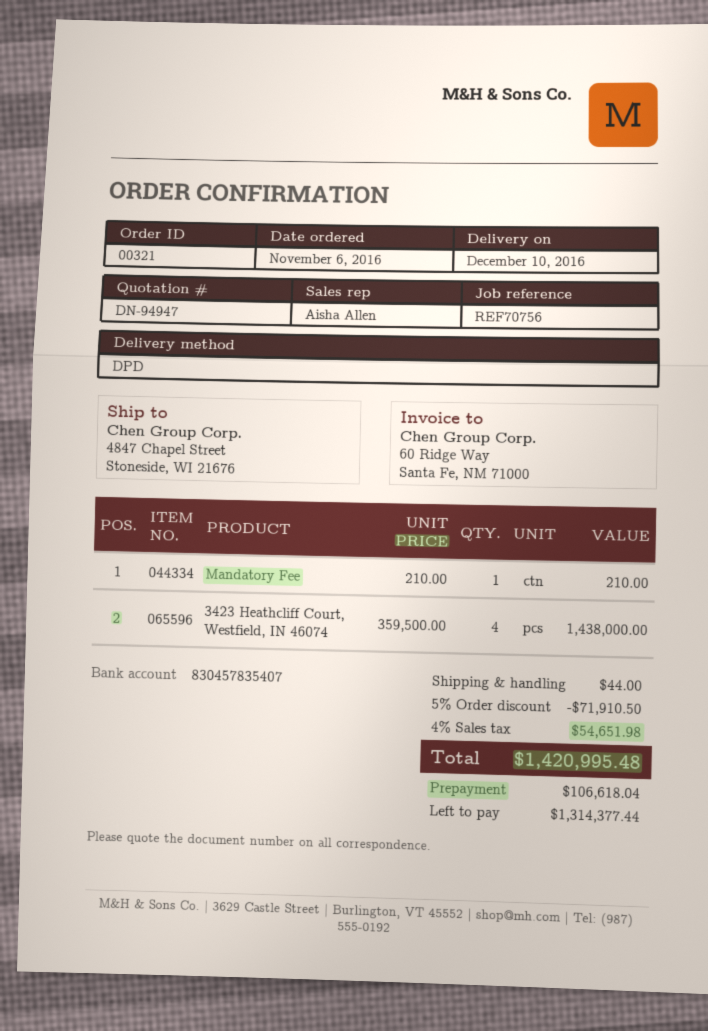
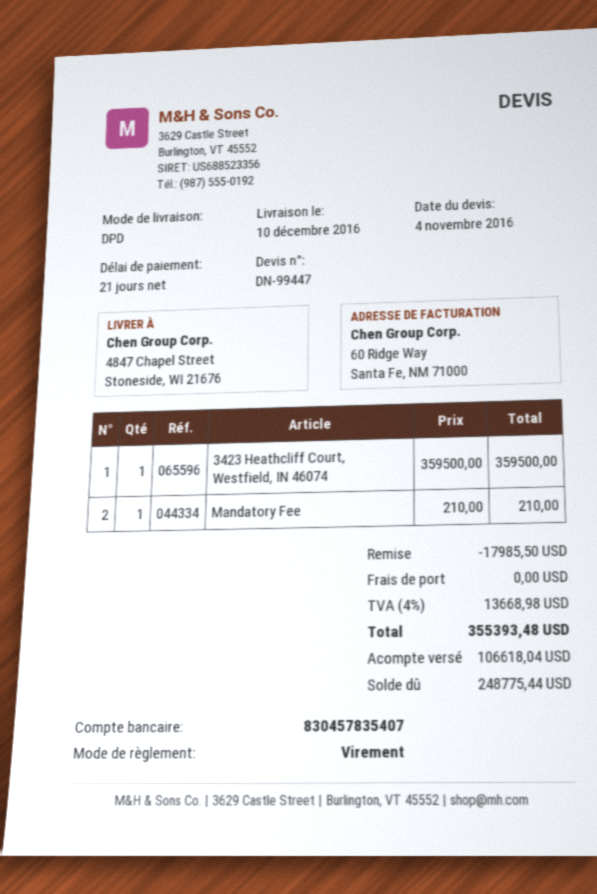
quote number: DN-94947 -> DN-99447
3423 Heathcliff Court, Westfield, IN 46074: 4 x 359500.00 = 1438000.00 -> 1 x 359500.00 = 359500.00
discount: 71910.50 -> 17985.50
shipping: 44.00 -> 0.00
tax: 4% = 54651.98 -> 4% = 13668.98
total: 1420995.48 -> 355393.48
balance: 1314377.44 -> 248775.44

